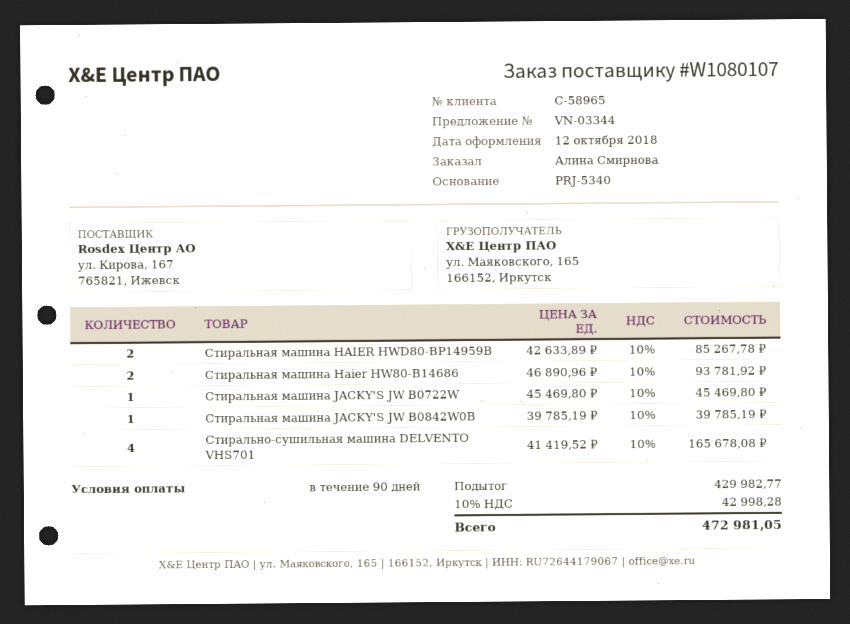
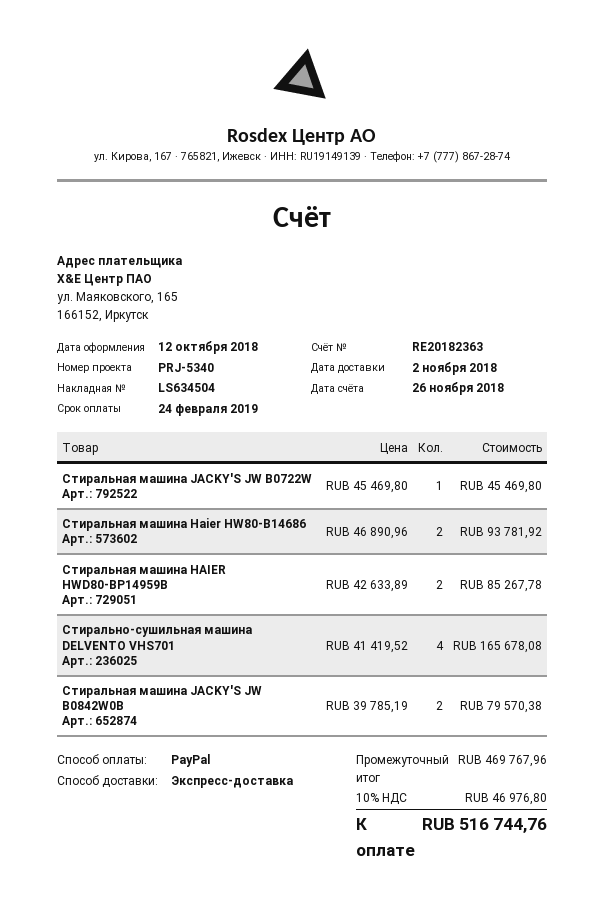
Стиральная машина JACKY'S JW B0842W0B: 1 x 39785.19 = 39785.19 -> 2 x 39785.19 = 79570.38
subtotal: 429982.77 -> 469767.96
tax: 10% = 42998.28 -> 10% = 46976.80
total: 472981.05 -> 516744.76

